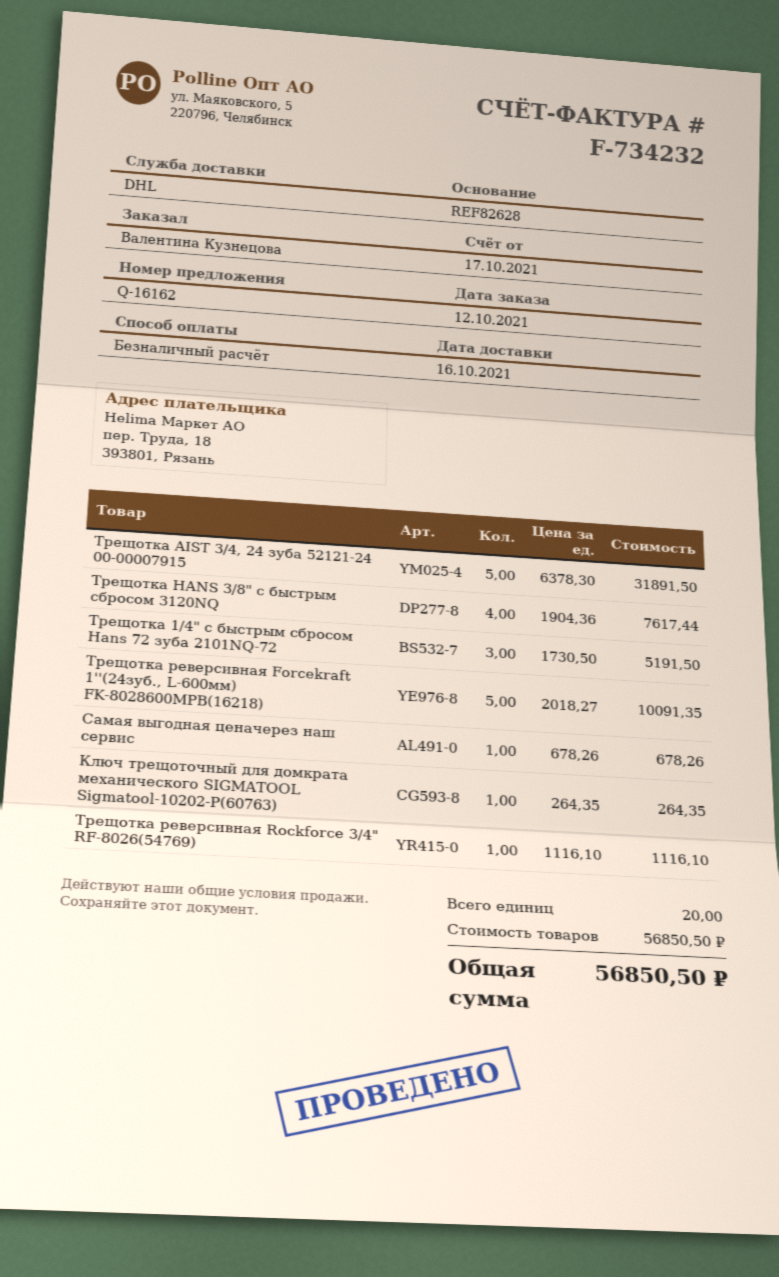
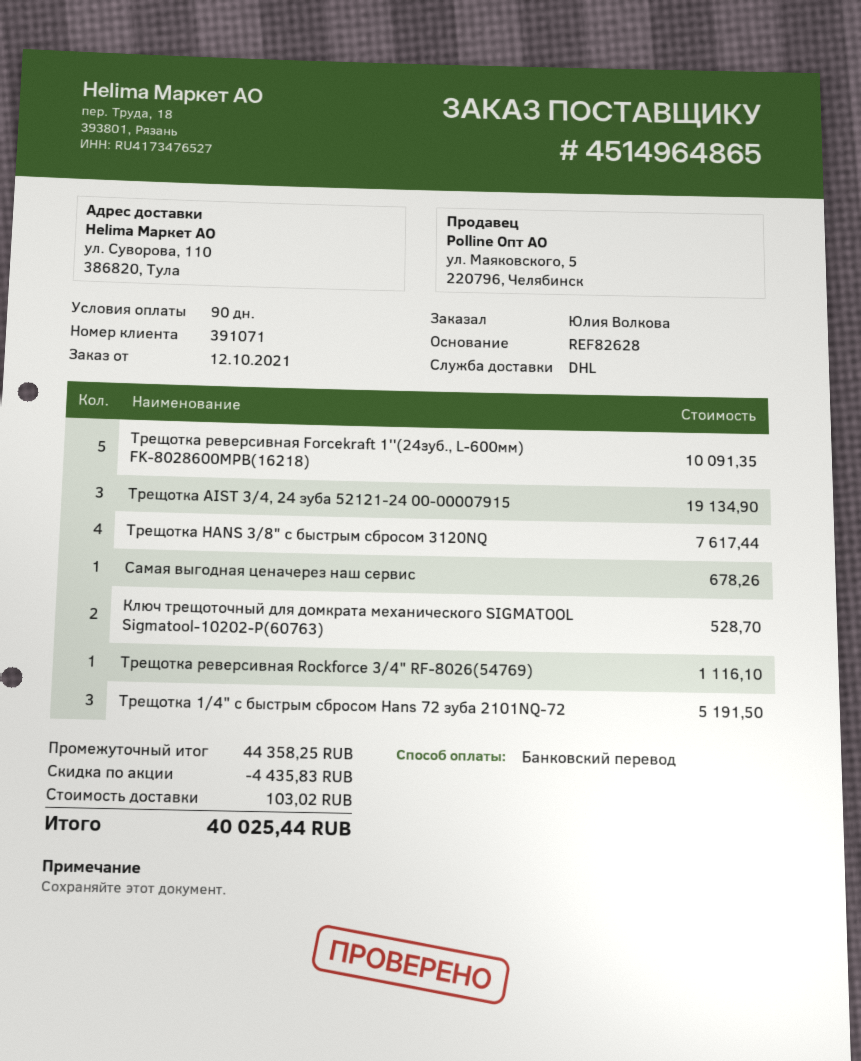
ordered by: Валентина Кузнецова -> Юлия Волкова
Трещотка AIST 3/4, 24 зуба 52121-24 00-00007915: 5 for 31891.50 -> 3 for 19134.90
Ключ трещоточный для домкрата механического SIGMATOOL Sigmatool-10202-P(60763): 1 for 264.35 -> 2 for 528.70
subtotal: 56850.50 -> 44358.25
discount: none -> 4435.83
shipping: none -> 103.02
total: 56850.50 -> 40025.44

